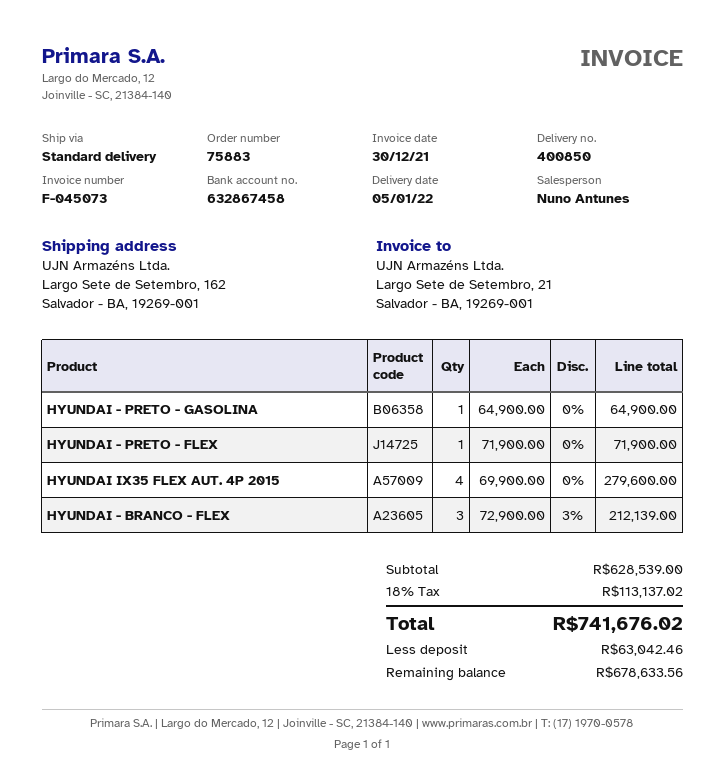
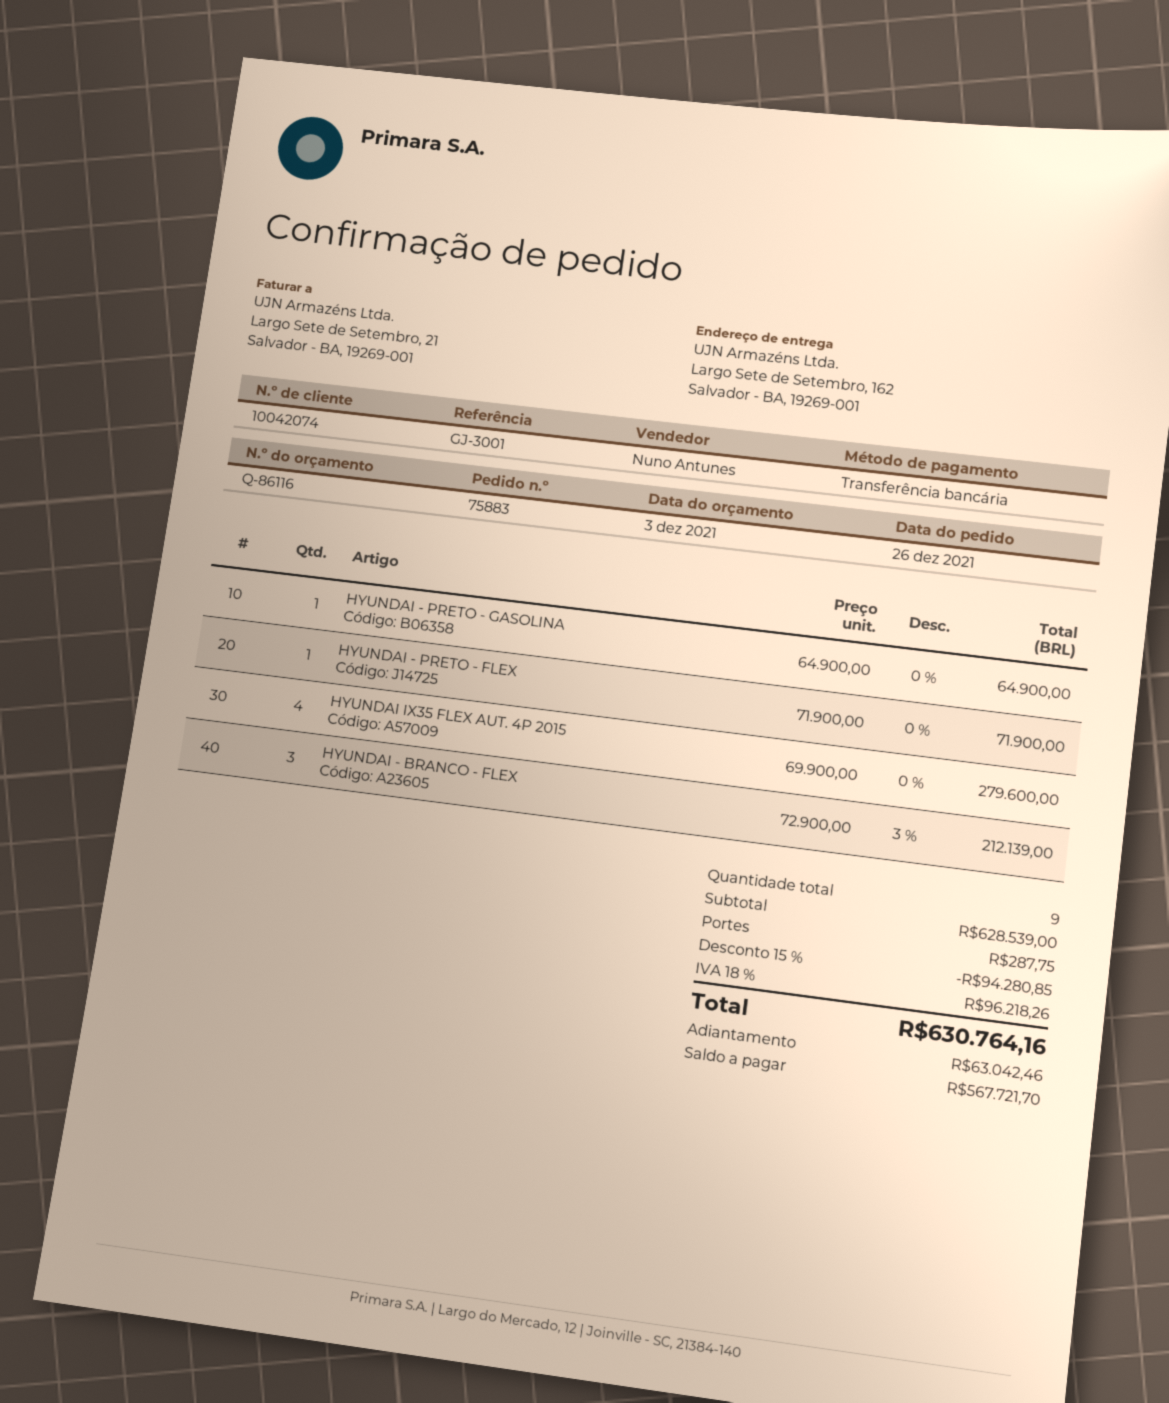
discount: none -> 15% = 94280.85
shipping: none -> 287.75
tax: 18% = 113137.02 -> 18% = 96218.26
total: 741676.02 -> 630764.16
balance: 678633.56 -> 567721.70

